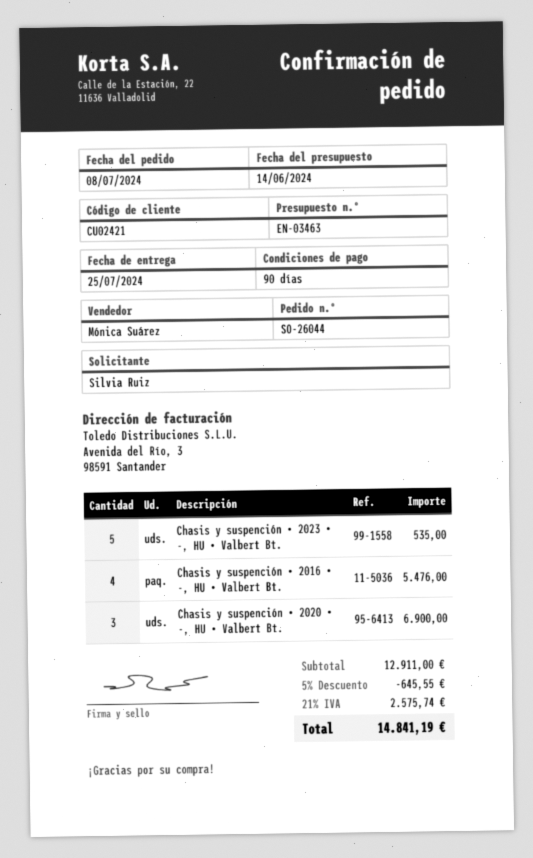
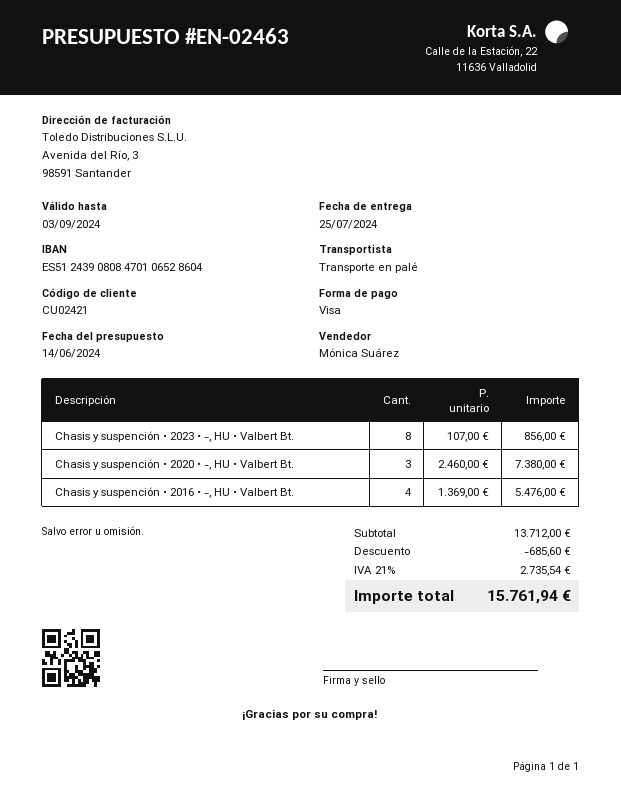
quote number: EN-03463 -> EN-02463
Chasis y suspención • 2023 • -, HU • Valbert Bt.: 5 for 535.00 -> 8 for 856.00
Chasis y suspención • 2020 • -, HU • Valbert Bt.: 3 for 6900.00 -> 3 for 7380.00
subtotal: 12911.00 -> 13712.00
discount: 645.55 -> 685.60
tax: 21% = 2575.74 -> 21% = 2735.54
total: 14841.19 -> 15761.94

